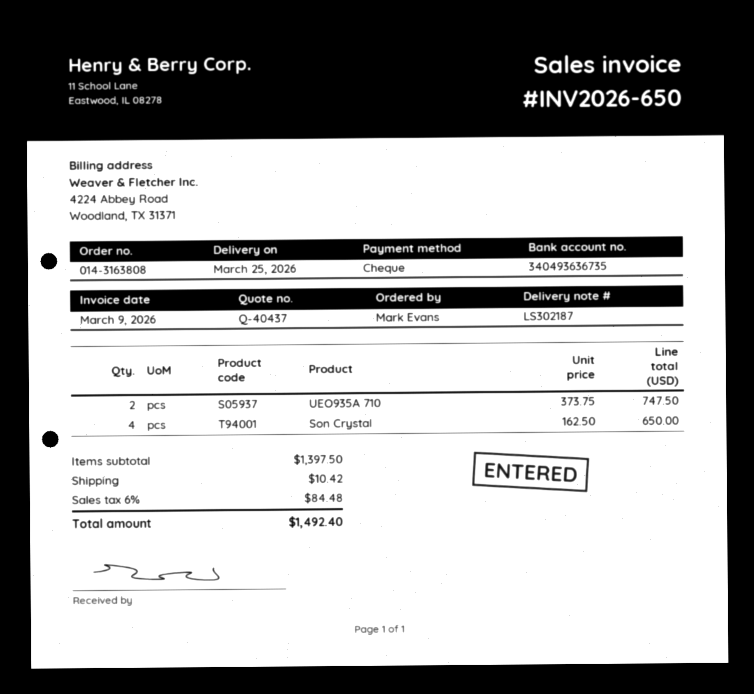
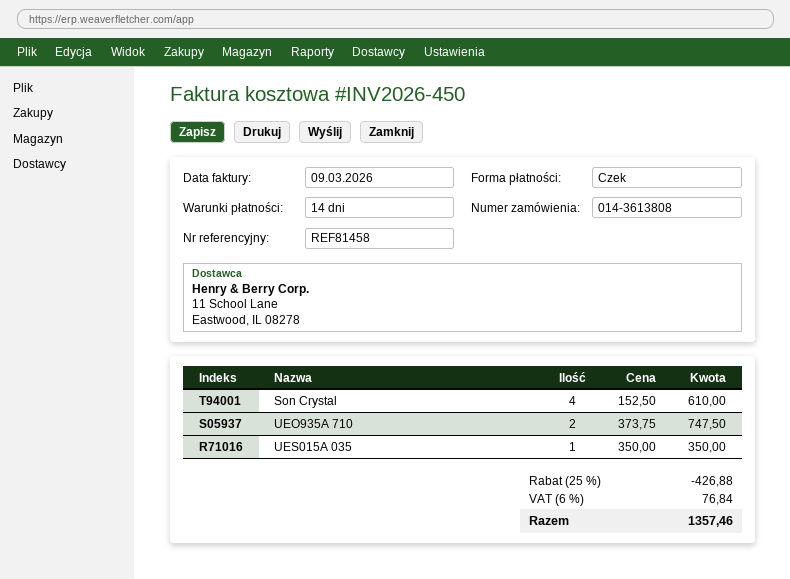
order number: 014-3163808 -> 014-3613808
invoice number: INV2026-650 -> INV2026-450
Son Crystal: 4 x 162.50 = 650.00 -> 4 x 152.50 = 610.00
UES015A 035: none -> 1 x 350.00 = 350.00
discount: none -> 25% = 426.88
shipping: 10.42 -> none
tax: 6% = 84.48 -> 6% = 76.84
total: 1492.40 -> 1357.46

